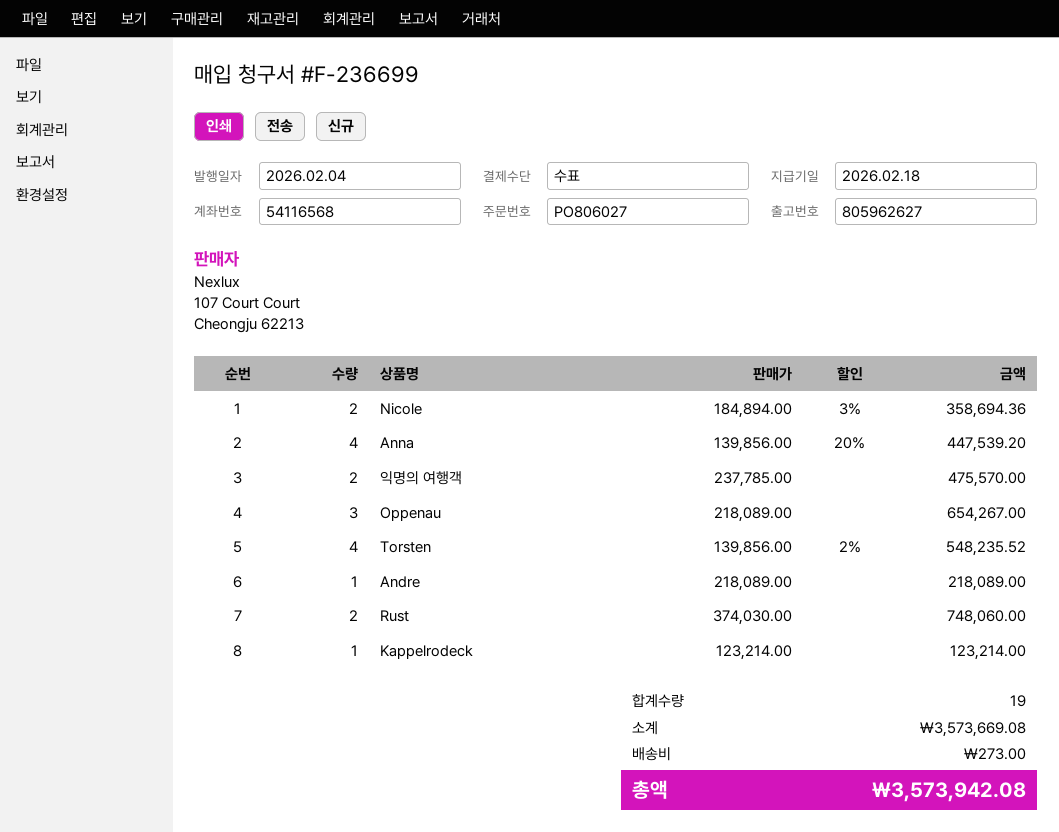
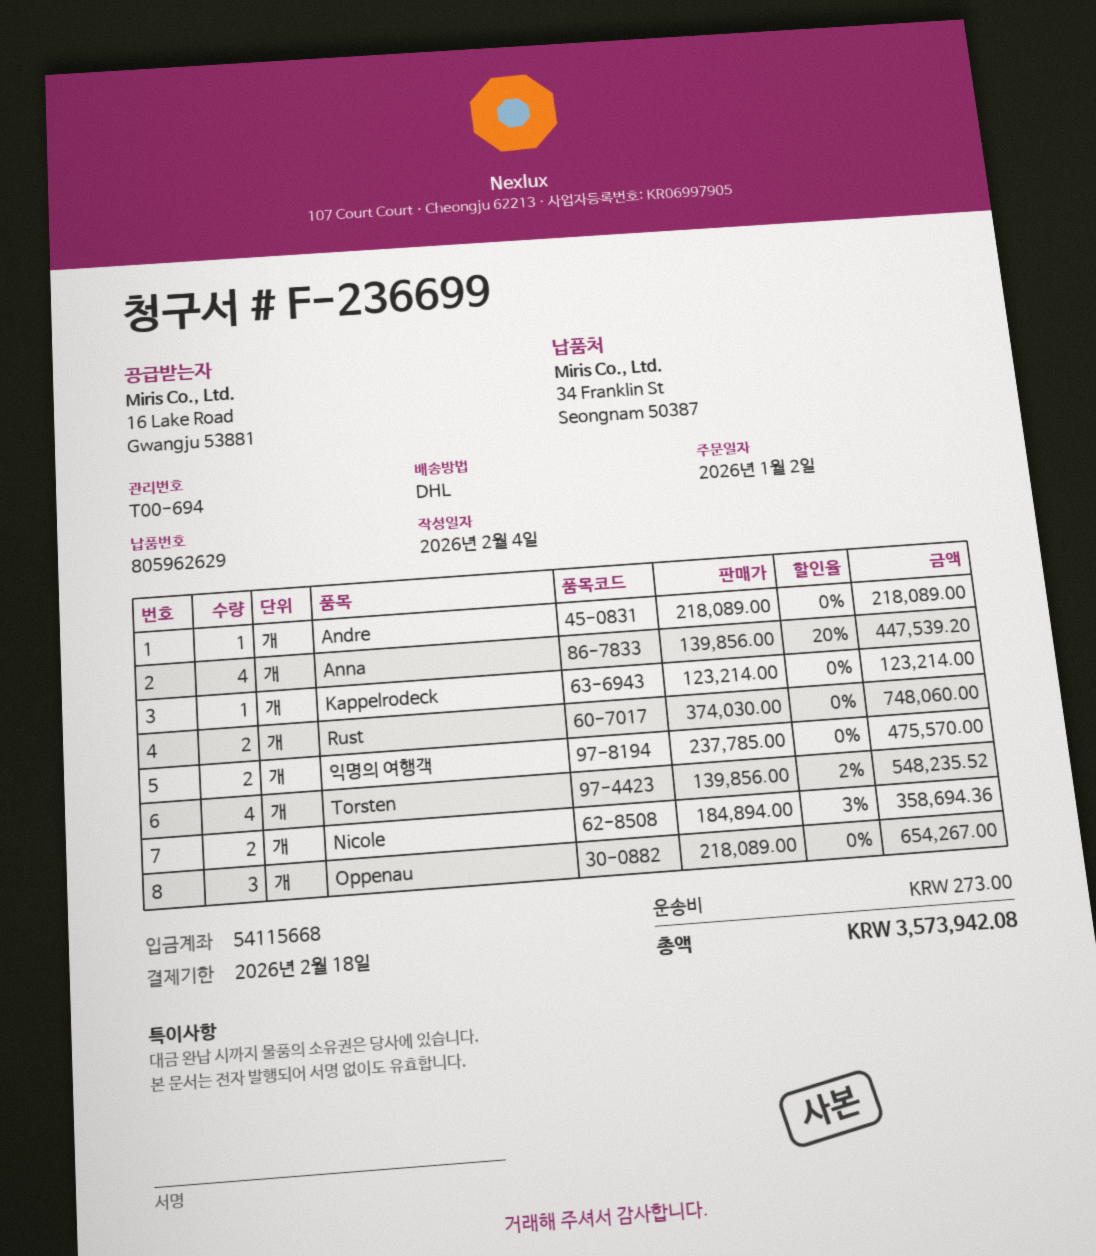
delivery note number: 805962627 -> 805962629
bank account: 54116568 -> 54115668

